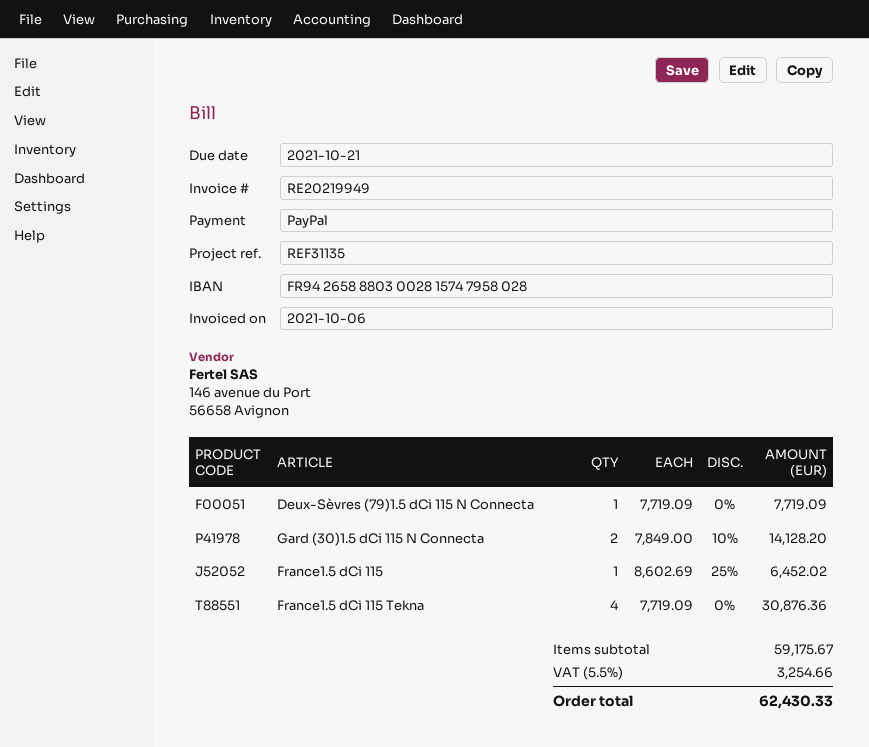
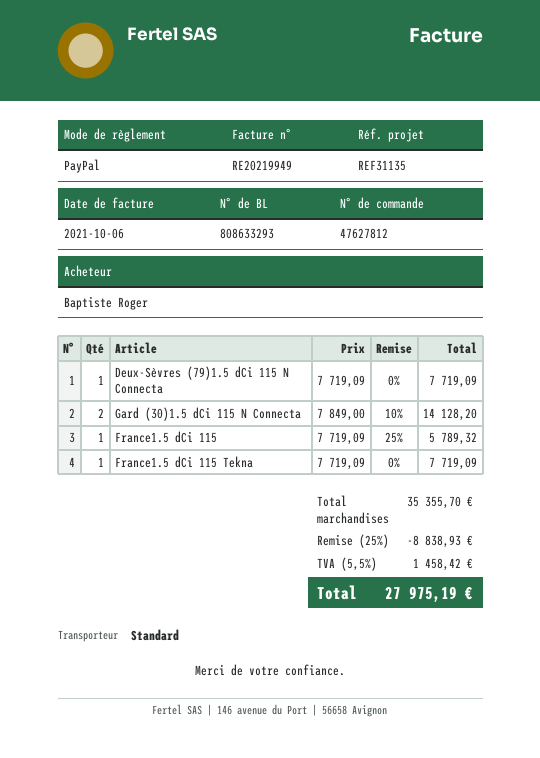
France1.5 dCi 115: 1 x 8602.69 - 25% = 6452.02 -> 1 x 7719.09 - 25% = 5789.32
France1.5 dCi 115 Tekna: 4 x 7719.09 = 30876.36 -> 1 x 7719.09 = 7719.09
subtotal: 59175.67 -> 35355.70
discount: none -> 25% = 8838.93
tax: 5.5% = 3254.66 -> 5.5% = 1458.42
total: 62430.33 -> 27975.19

